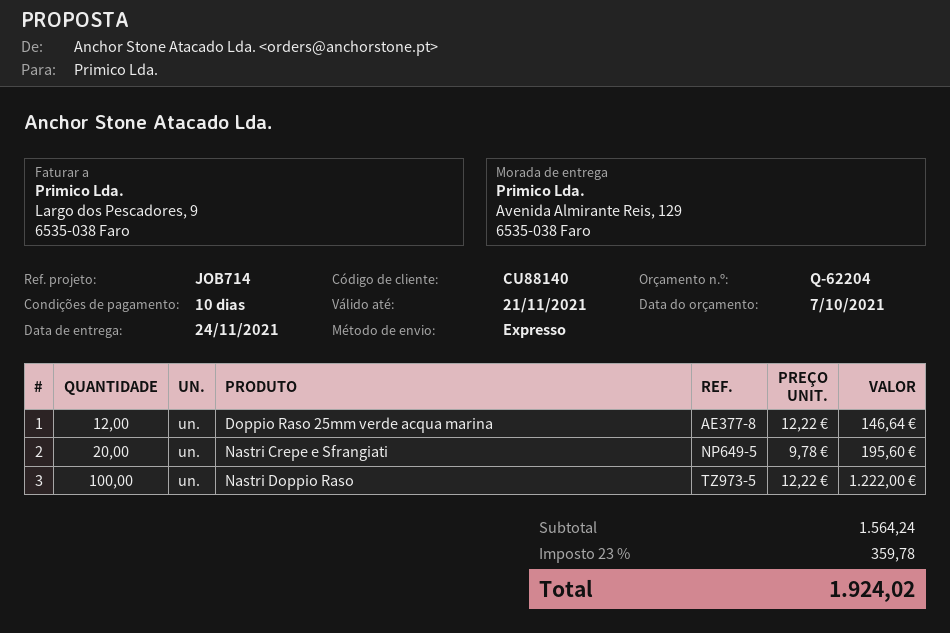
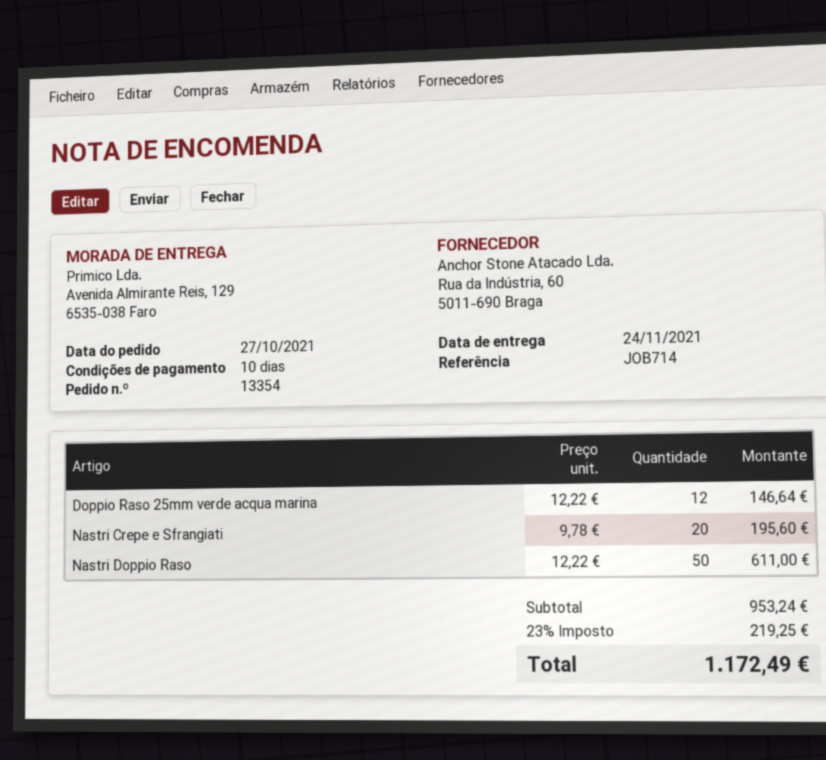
Nastri Doppio Raso: 100 x 12.22 = 1222.00 -> 50 x 12.22 = 611.00
subtotal: 1564.24 -> 953.24
tax: 23% = 359.78 -> 23% = 219.25
total: 1924.02 -> 1172.49

